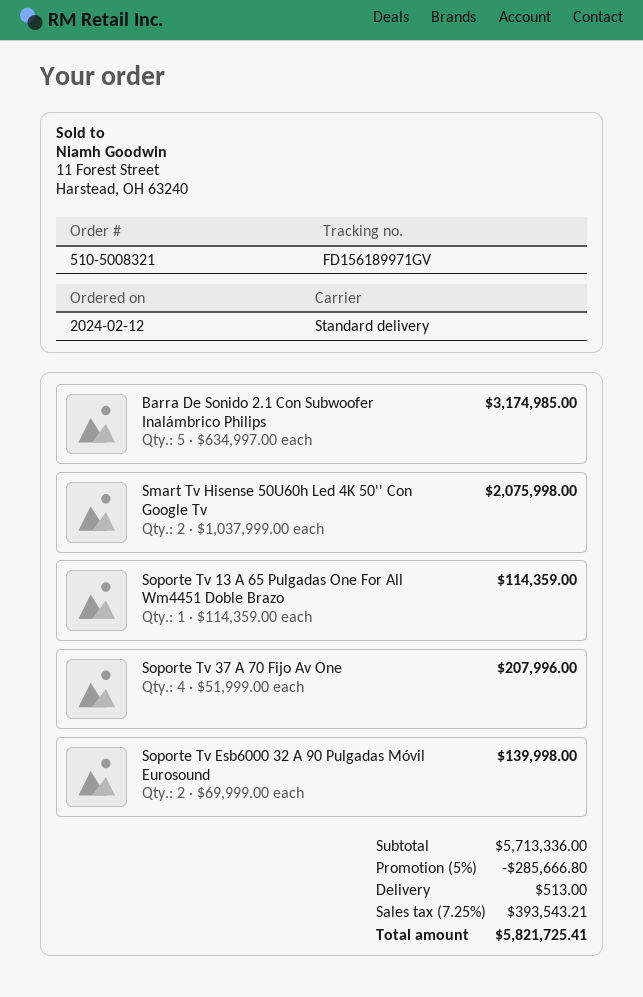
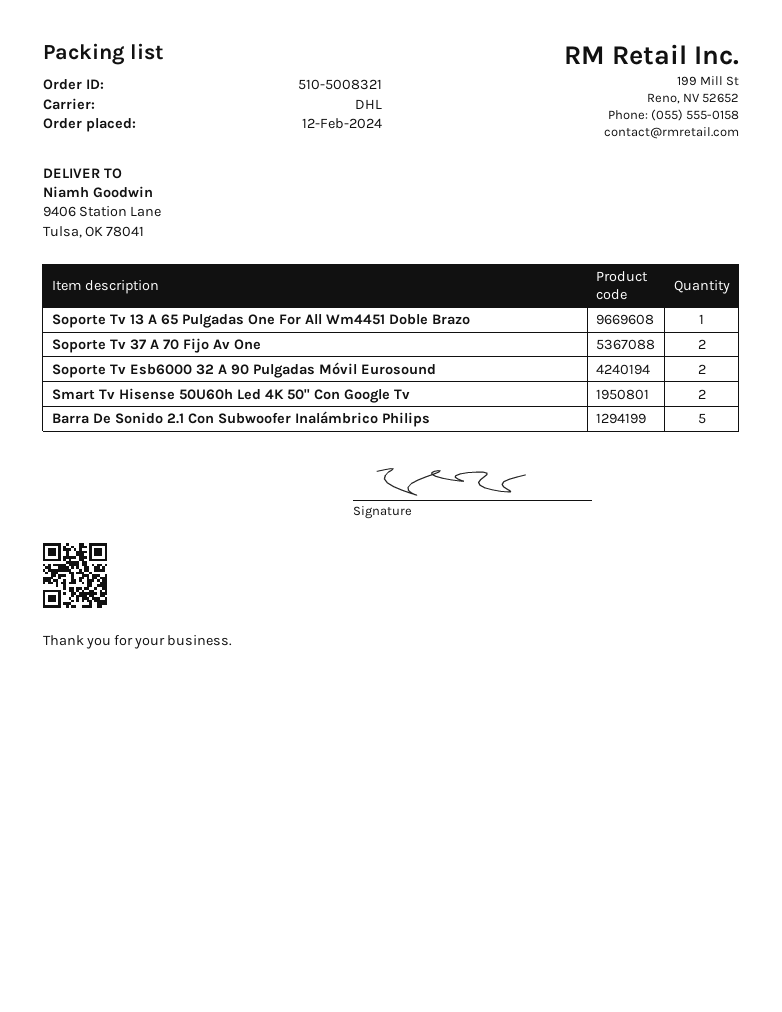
shipping method: standard -> DHL
Soporte Tv 37 A 70 Fijo Av One: 4 -> 2

